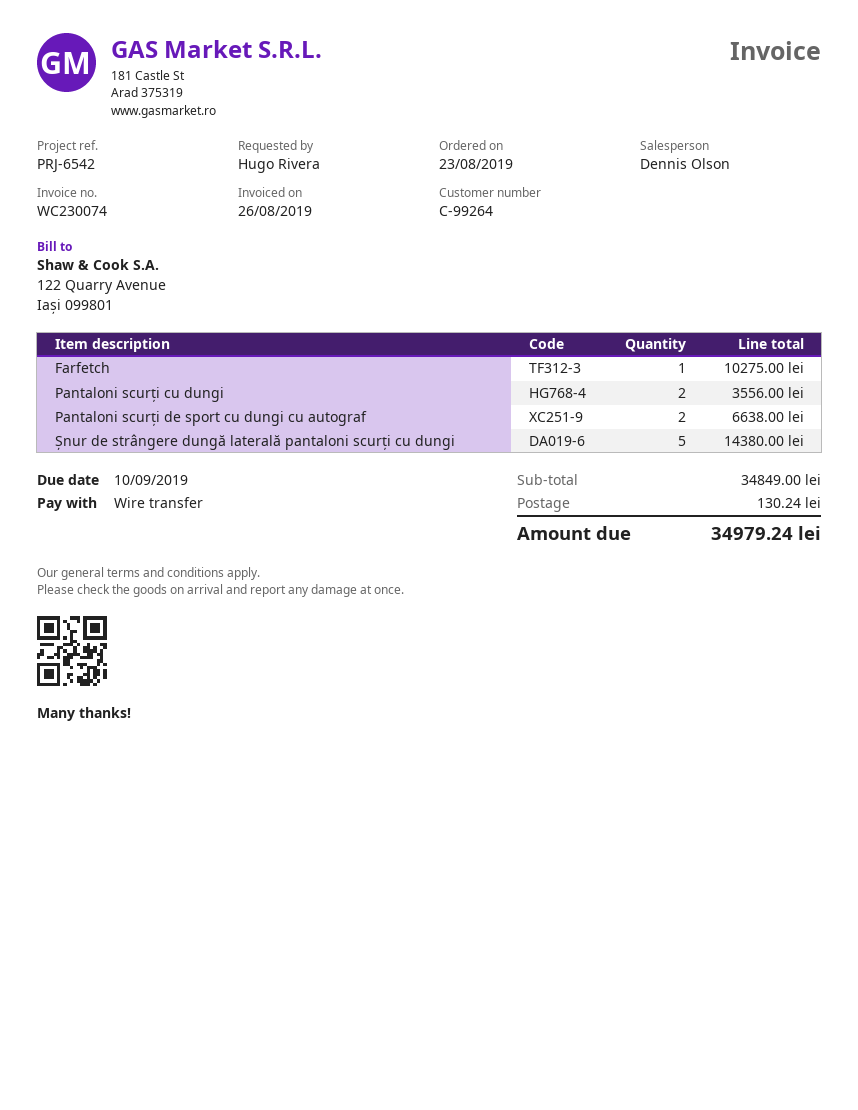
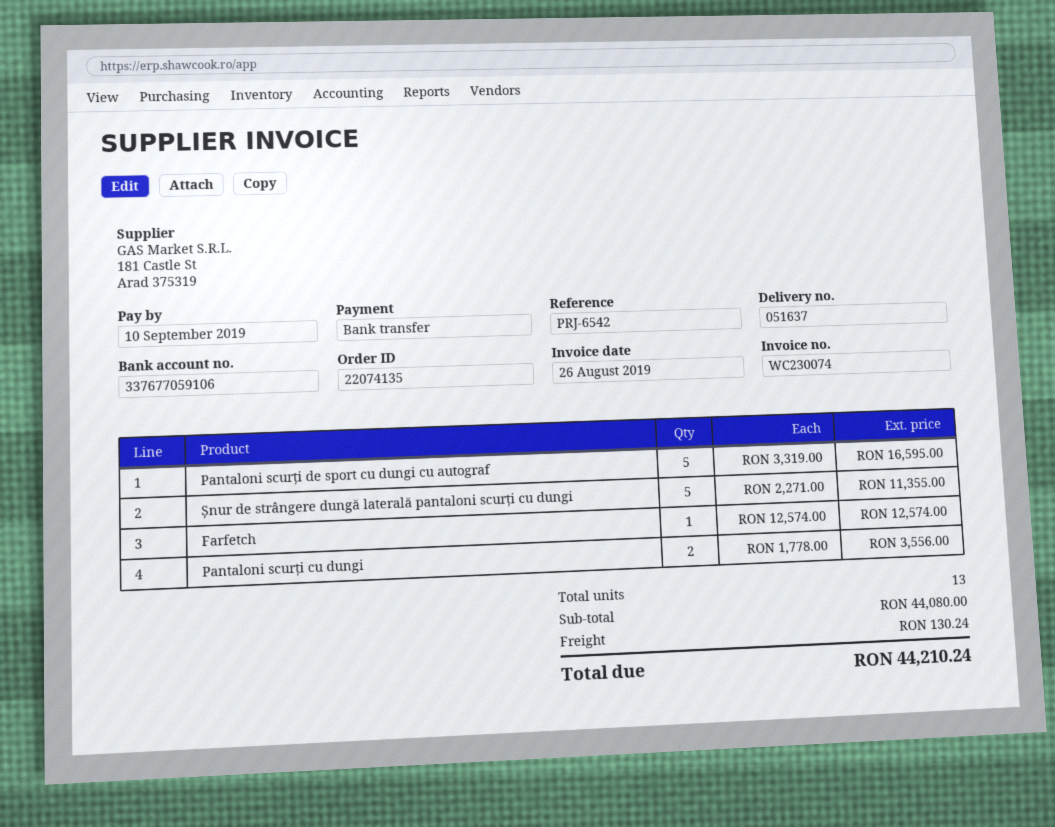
Farfetch: 1 for 10275.00 -> 1 for 12574.00
Pantaloni scurți de sport cu dungi cu autograf: 2 for 6638.00 -> 5 for 16595.00
Șnur de strângere dungă laterală pantaloni scurți cu dungi: 5 for 14380.00 -> 5 for 11355.00
subtotal: 34849.00 -> 44080.00
total: 34979.24 -> 44210.24

